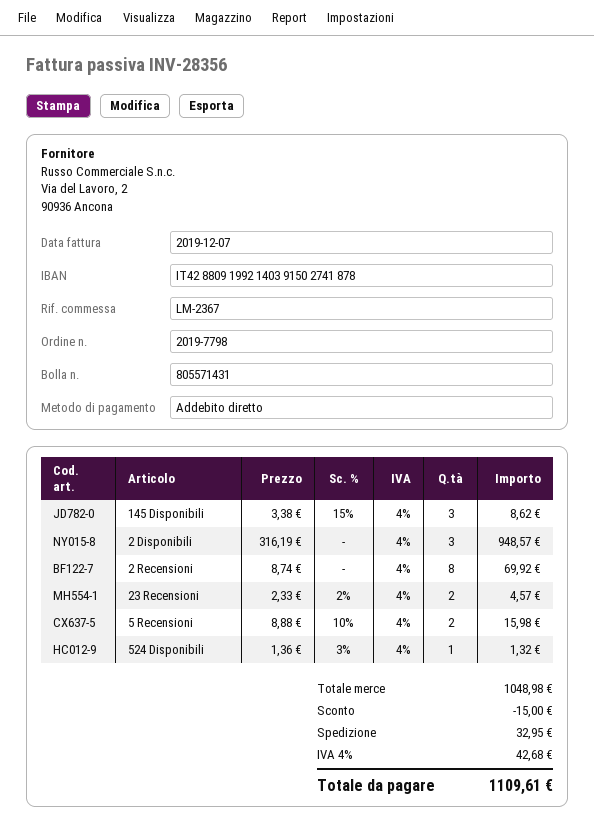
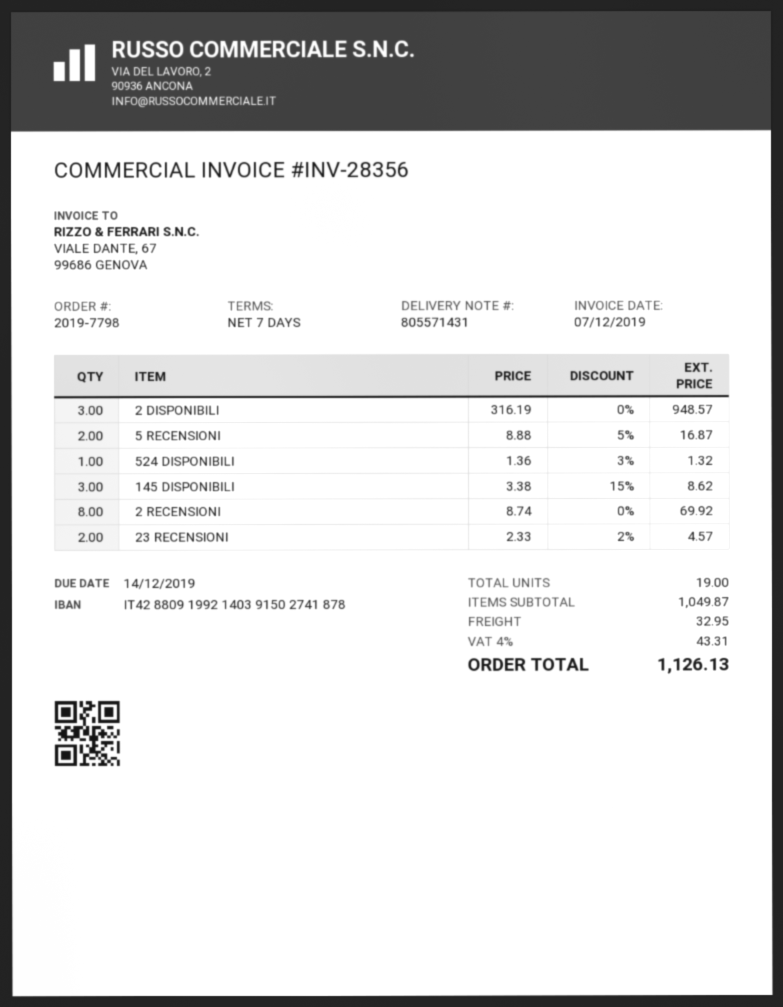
5 Recensioni: 2 x 8.88 - 10% = 15.98 -> 2 x 8.88 - 5% = 16.87
subtotal: 1048.98 -> 1049.87
discount: 15.00 -> none
tax: 4% = 42.68 -> 4% = 43.31
total: 1109.61 -> 1126.13

